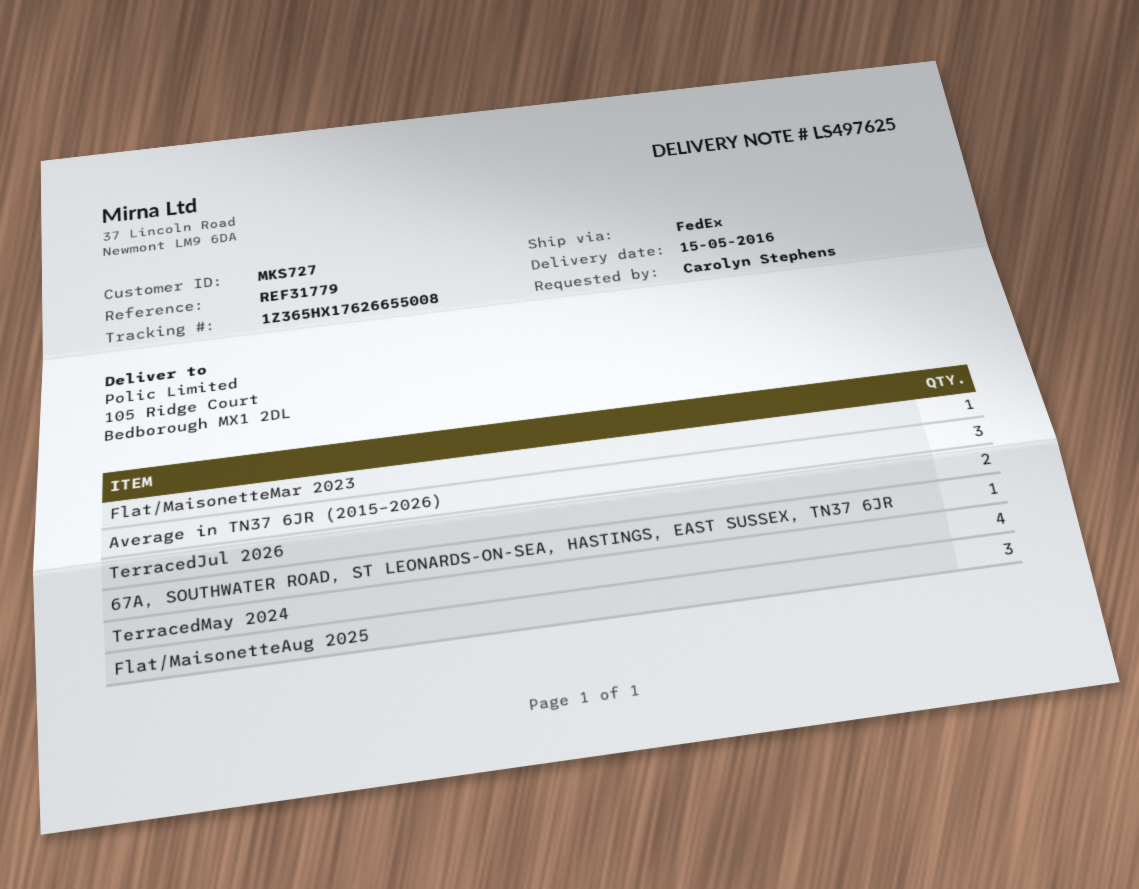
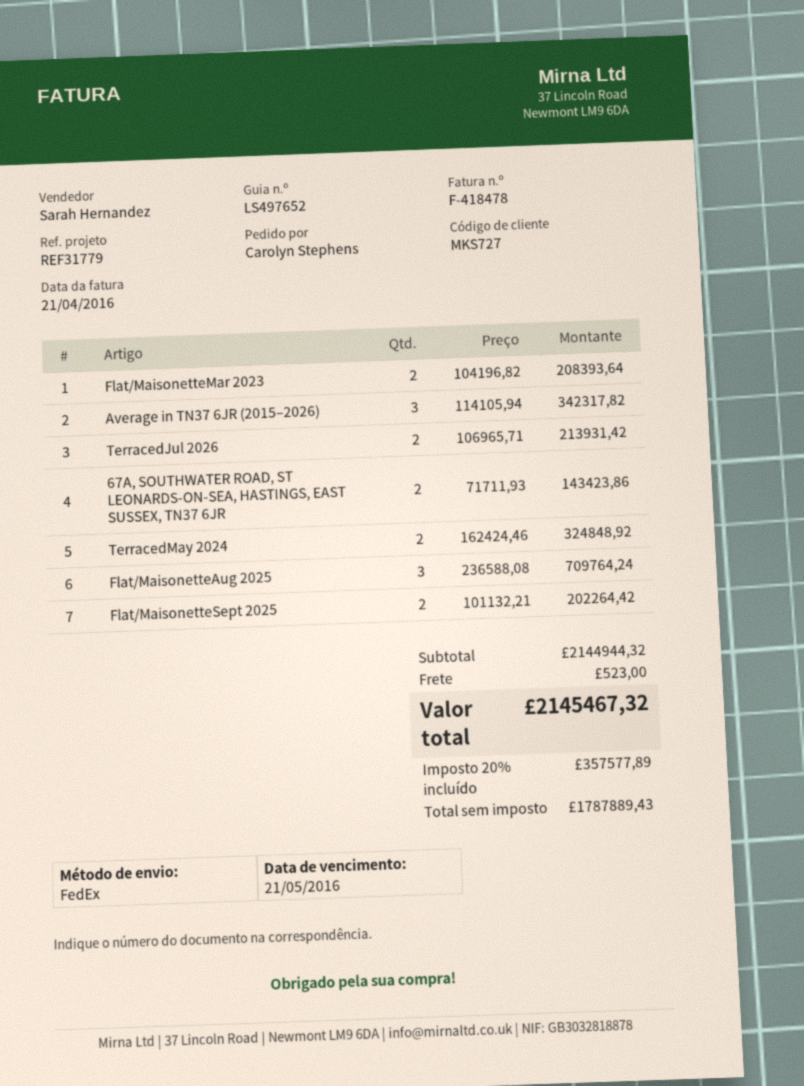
delivery note number: LS497625 -> LS497652
Flat/MaisonetteMar 2023: 1 -> 2
67A, SOUTHWATER ROAD, ST LEONARDS-ON-SEA, HASTINGS, EAST SUSSEX, TN37 6JR: 1 -> 2
TerracedMay 2024: 4 -> 2
Flat/MaisonetteSept 2025: none -> 2

